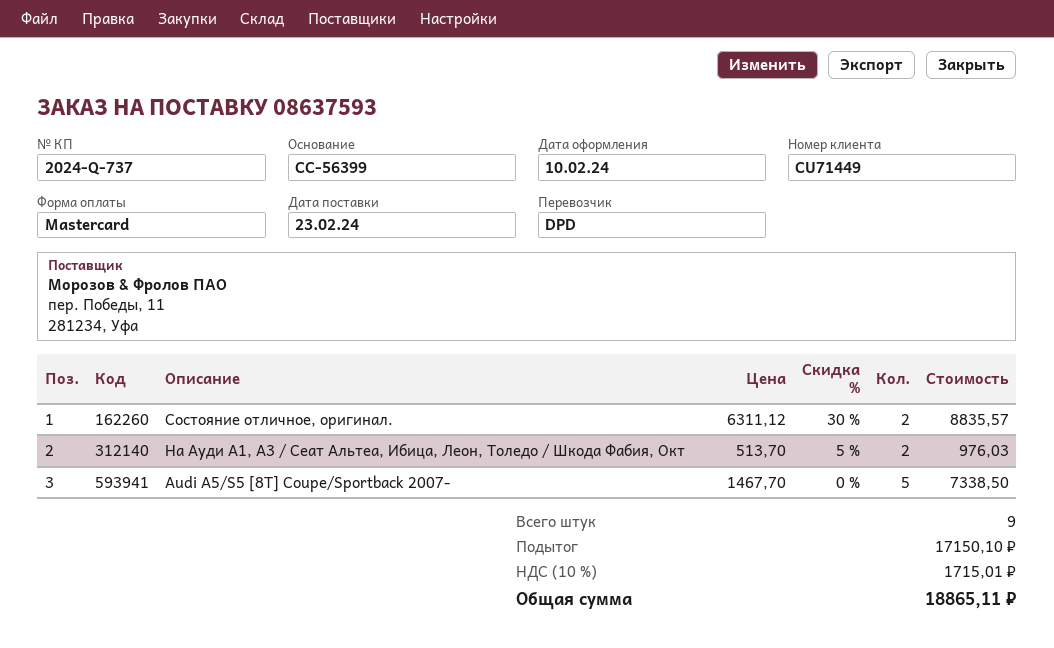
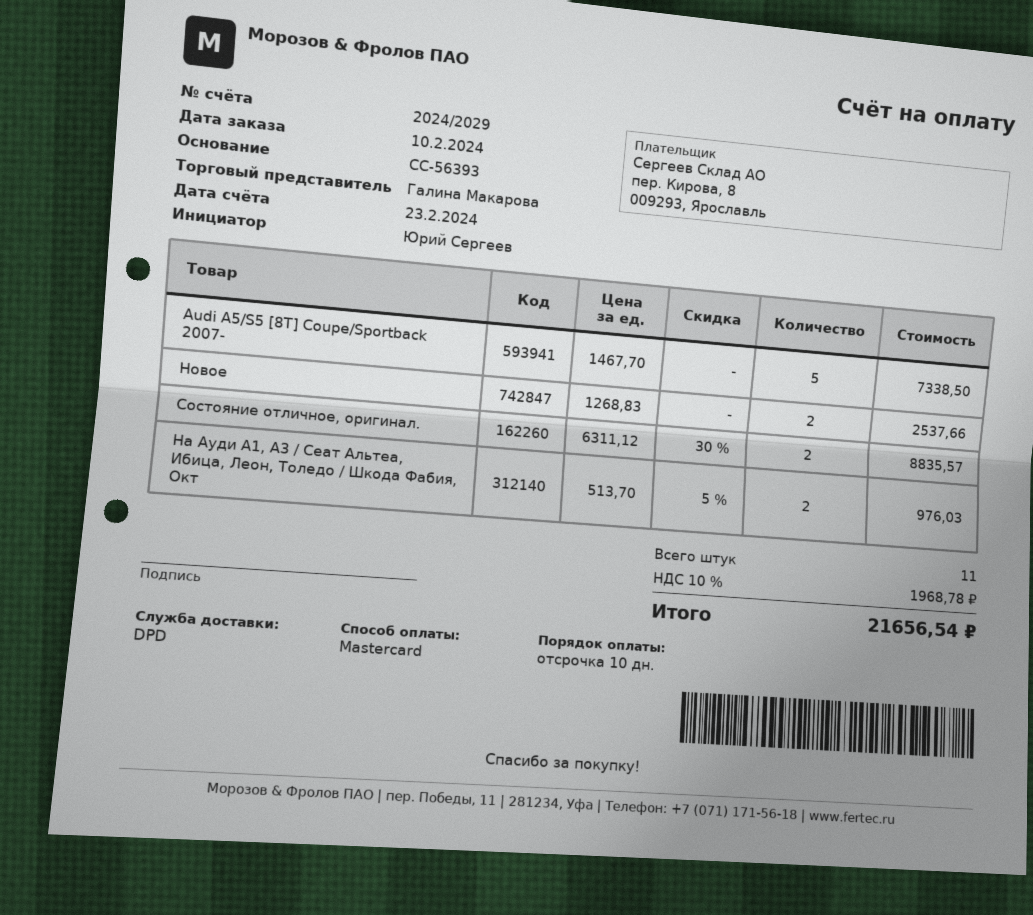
reference: CC-56399 -> CC-56393
Новое: none -> 2 x 1268.83 = 2537.66
total quantity: 9 -> 11
tax: 10% = 1715.01 -> 10% = 1968.78
total: 18865.11 -> 21656.54

